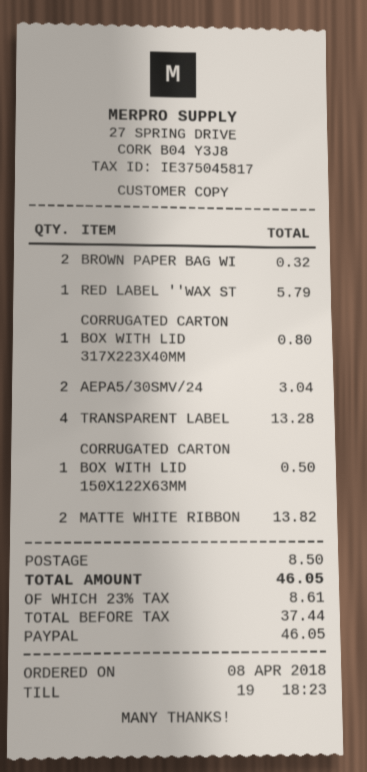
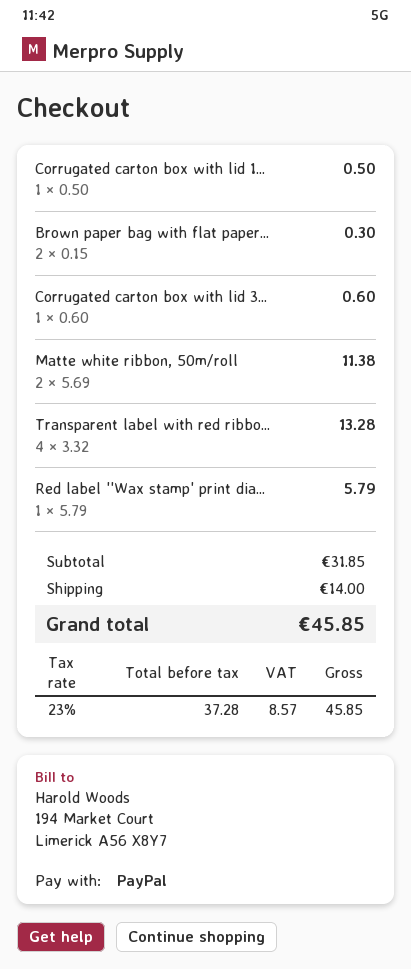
BROWN PAPER BAG WI: 2 for 0.32 -> 2 for 0.30
CORRUGATED CARTON BOX WITH LID 317X223X40MM: 1 for 0.80 -> 1 for 0.60
AEPA5/30SMV/24: 2 for 3.04 -> none
MATTE WHITE RIBBON: 2 for 13.82 -> 2 for 11.38
shipping: 8.50 -> 14.00
net: 37.44 -> 37.28
tax: 23% = 8.61 -> 23% = 8.57
total: 46.05 -> 45.85

